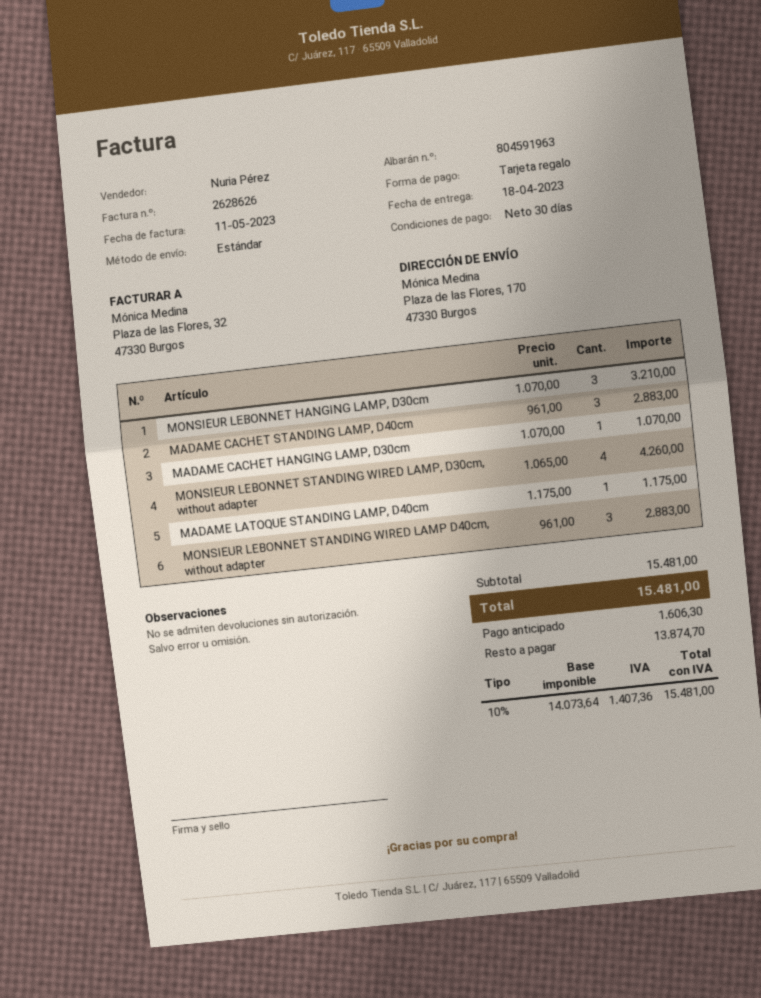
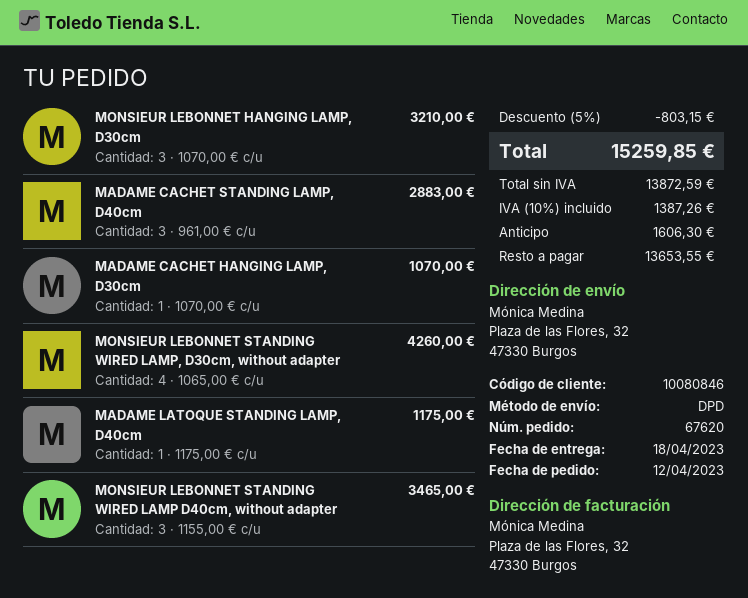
shipping method: standard -> DPD
ship to: Plaza de las Flores, 170, 47330 Burgos -> Plaza de las Flores, 32, 47330 Burgos
MONSIEUR LEBONNET STANDING WIRED LAMP D40cm, without adapter: 3 x 961.00 = 2883.00 -> 3 x 1155.00 = 3465.00
discount: none -> 5% = 803.15
net: 14073.64 -> 13872.59
tax: 10% = 1407.36 -> 10% = 1387.26
total: 15481.00 -> 15259.85
balance: 13874.70 -> 13653.55

